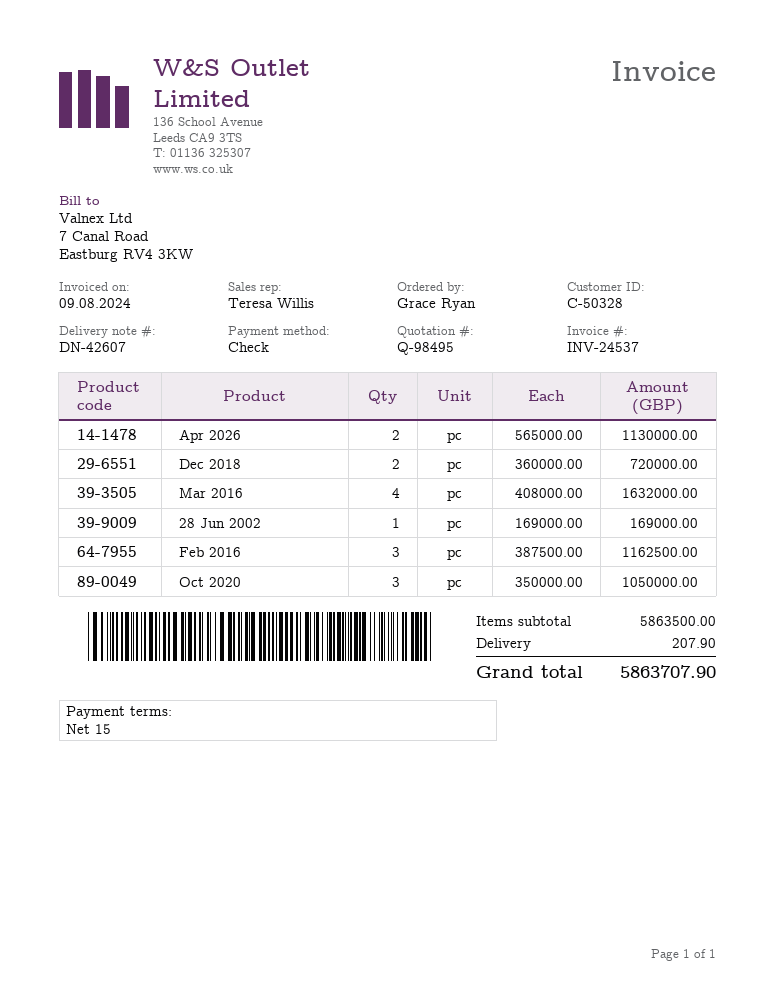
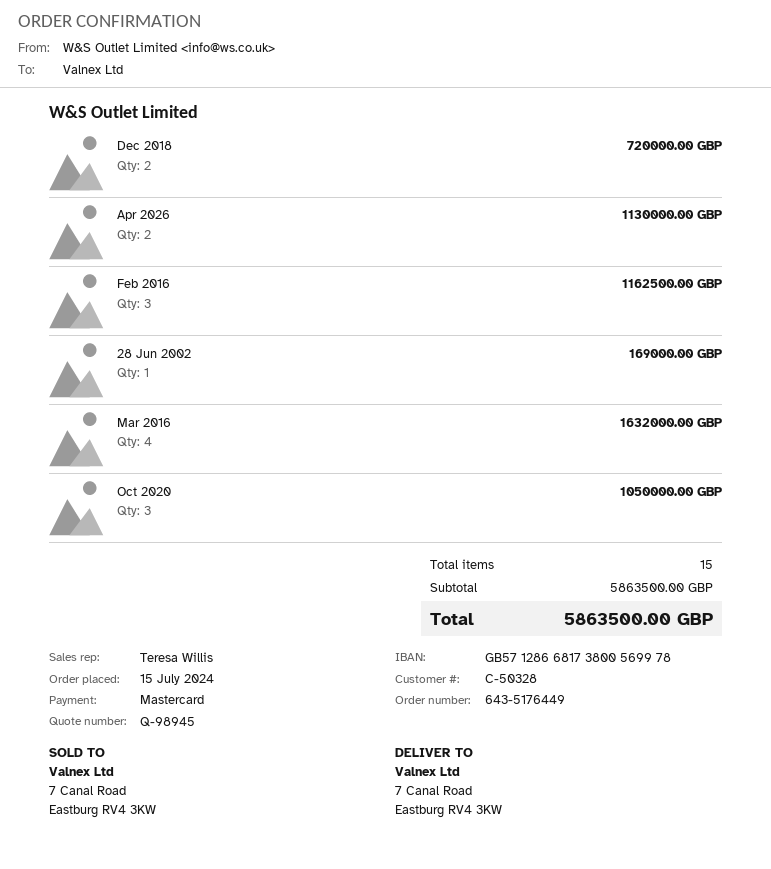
quote number: Q-98495 -> Q-98945
payment method: cheque -> Mastercard
shipping: 207.90 -> none
total: 5863707.90 -> 5863500.00

